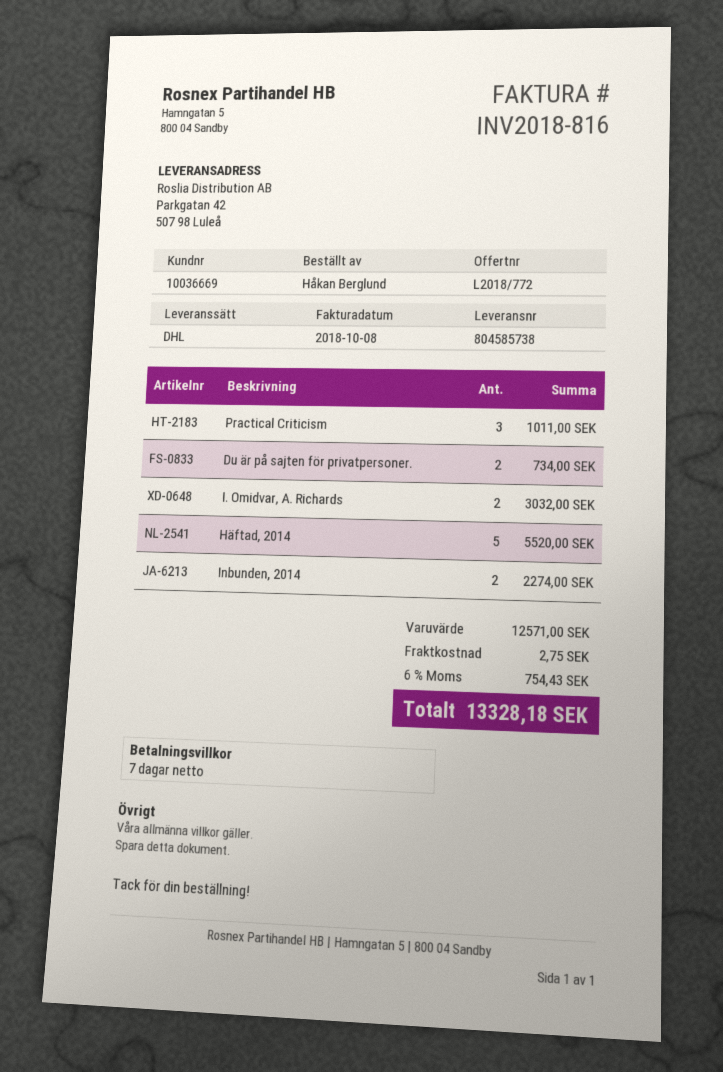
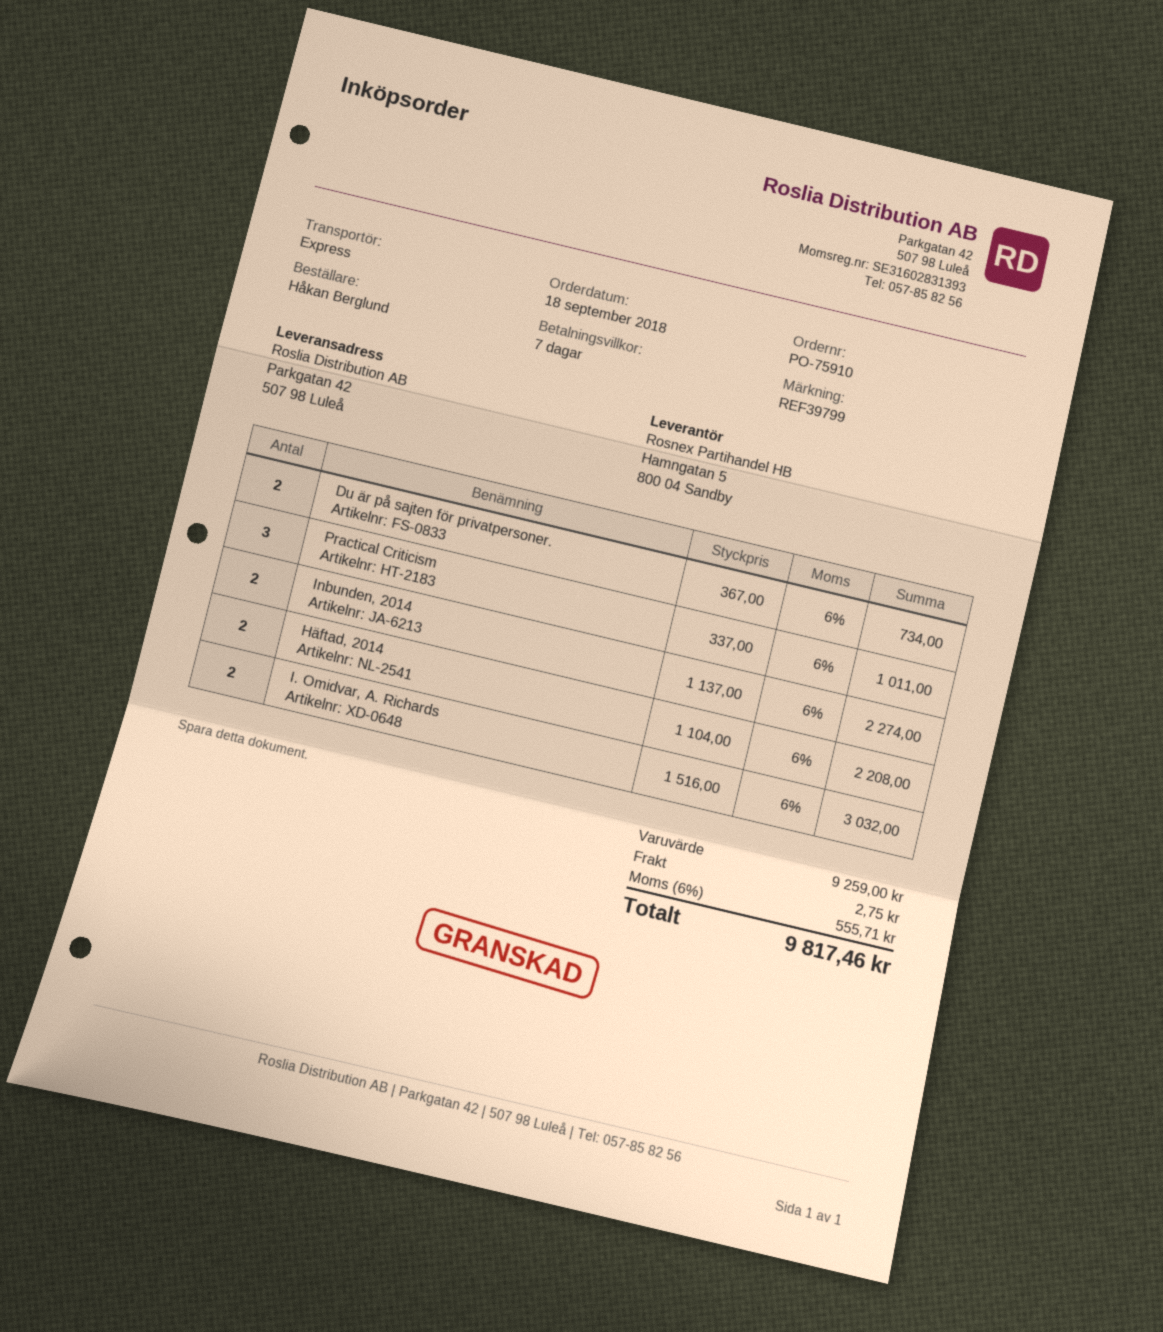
shipping method: DHL -> express
Häftad, 2014: 5 for 5520.00 -> 2 for 2208.00
subtotal: 12571.00 -> 9259.00
tax: 6% = 754.43 -> 6% = 555.71
total: 13328.18 -> 9817.46

